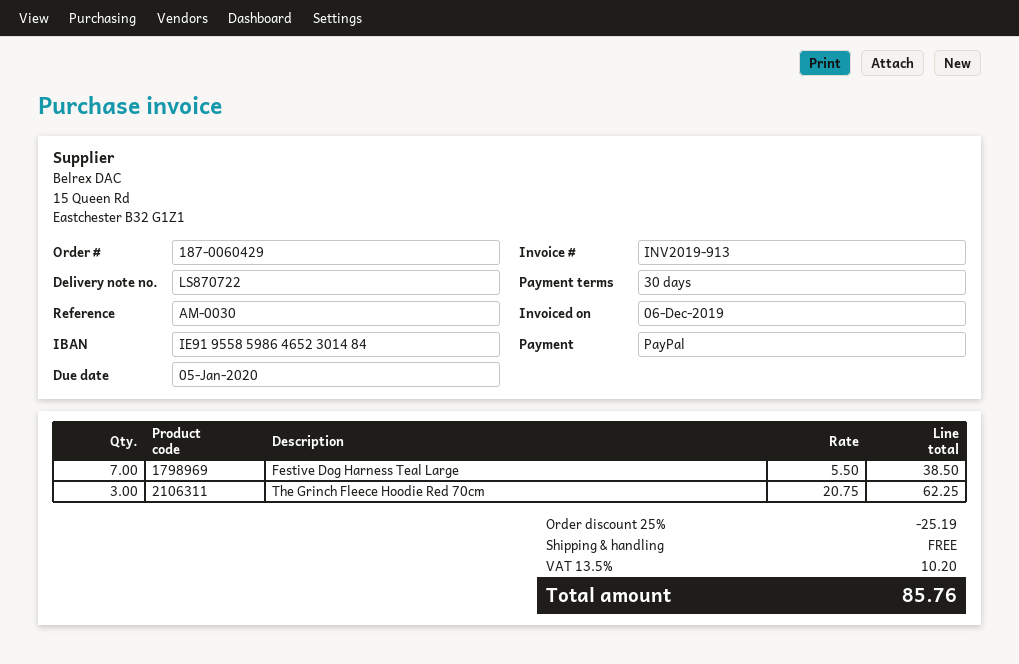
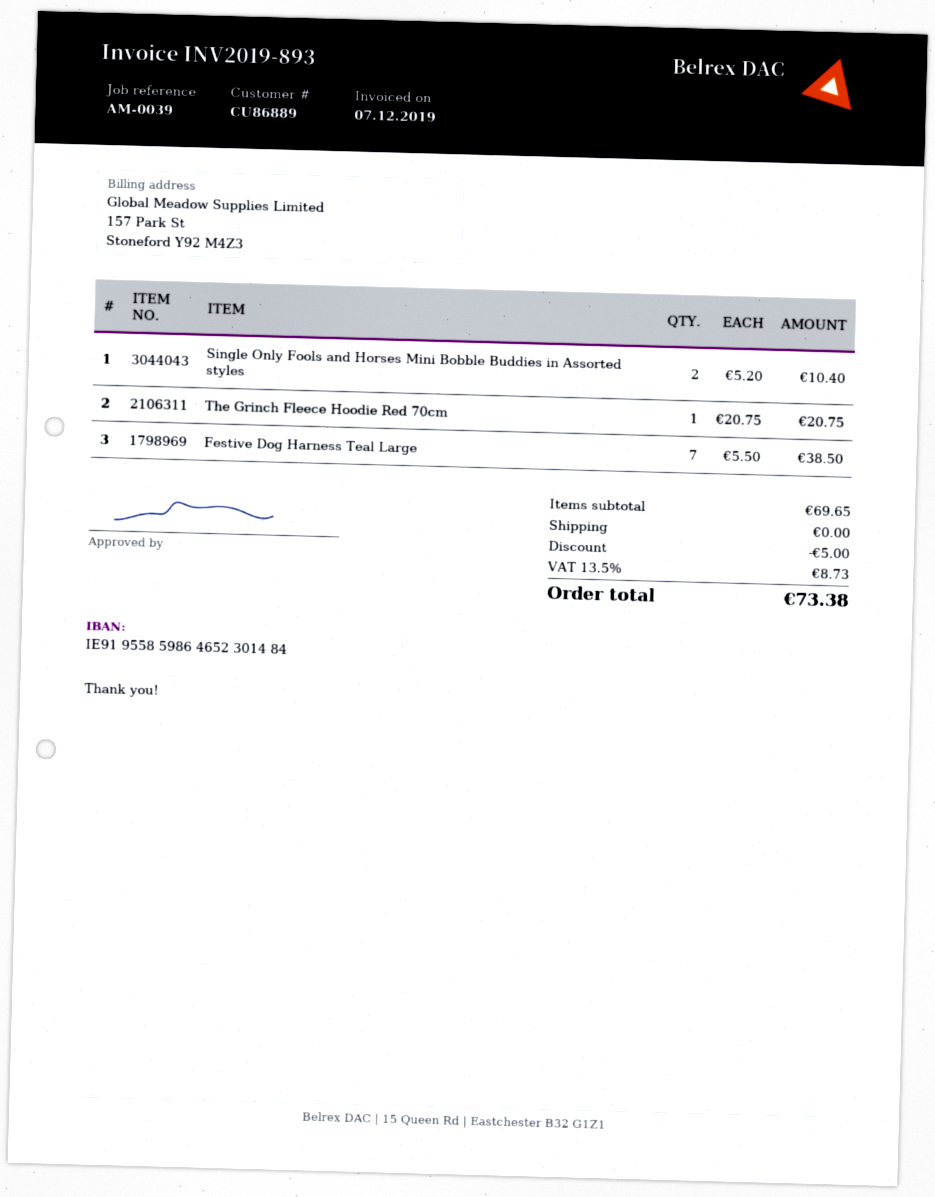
invoice number: INV2019-913 -> INV2019-893
invoice date: 2019-12-06 -> 2019-12-07
reference: AM-0030 -> AM-0039
The Grinch Fleece Hoodie Red 70cm: 3 x 20.75 = 62.25 -> 1 x 20.75 = 20.75
Single Only Fools and Horses Mini Bobble Buddies in Assorted styles: none -> 2 x 5.20 = 10.40
discount: 25.19 -> 5.00
tax: 13.5% = 10.20 -> 13.5% = 8.73
total: 85.76 -> 73.38

